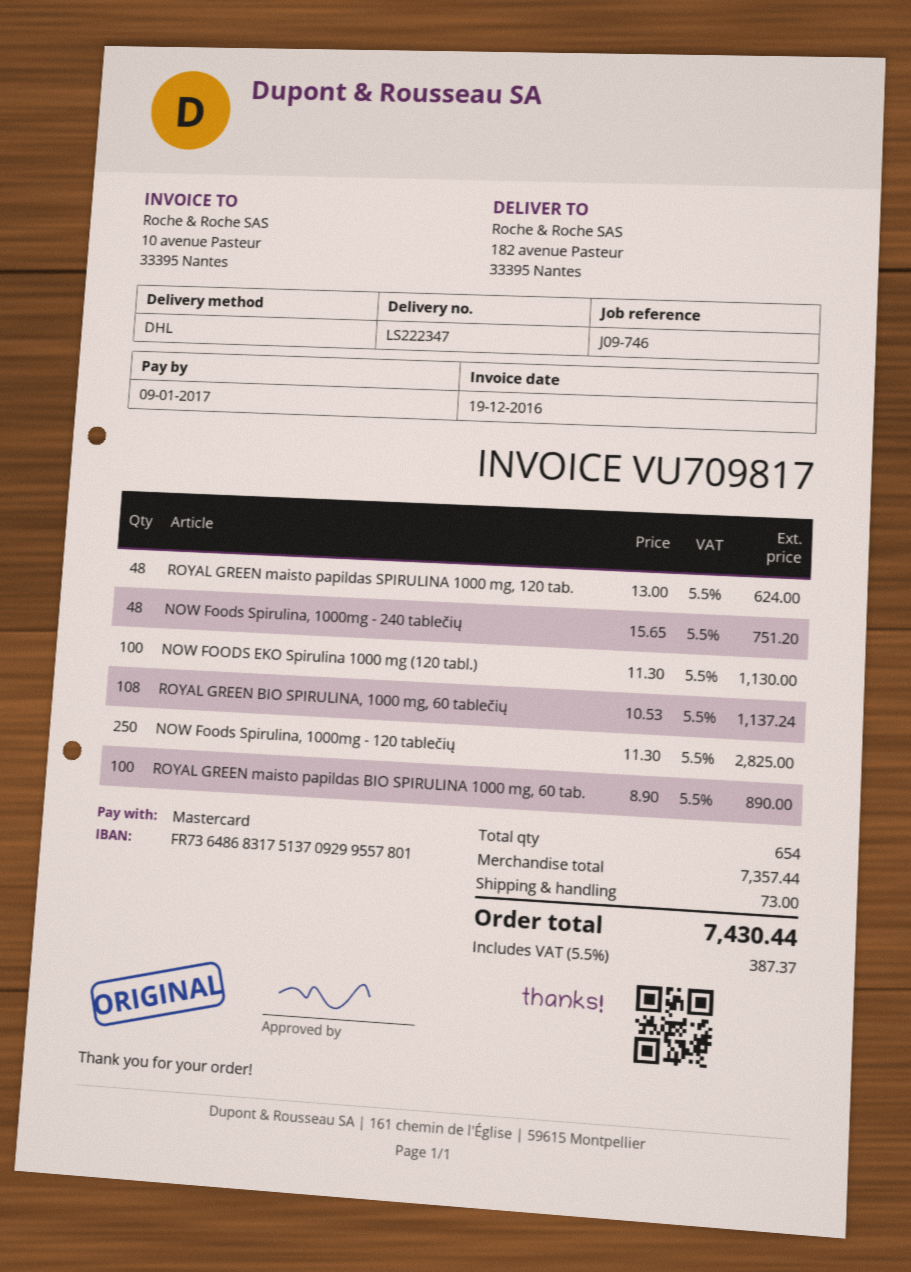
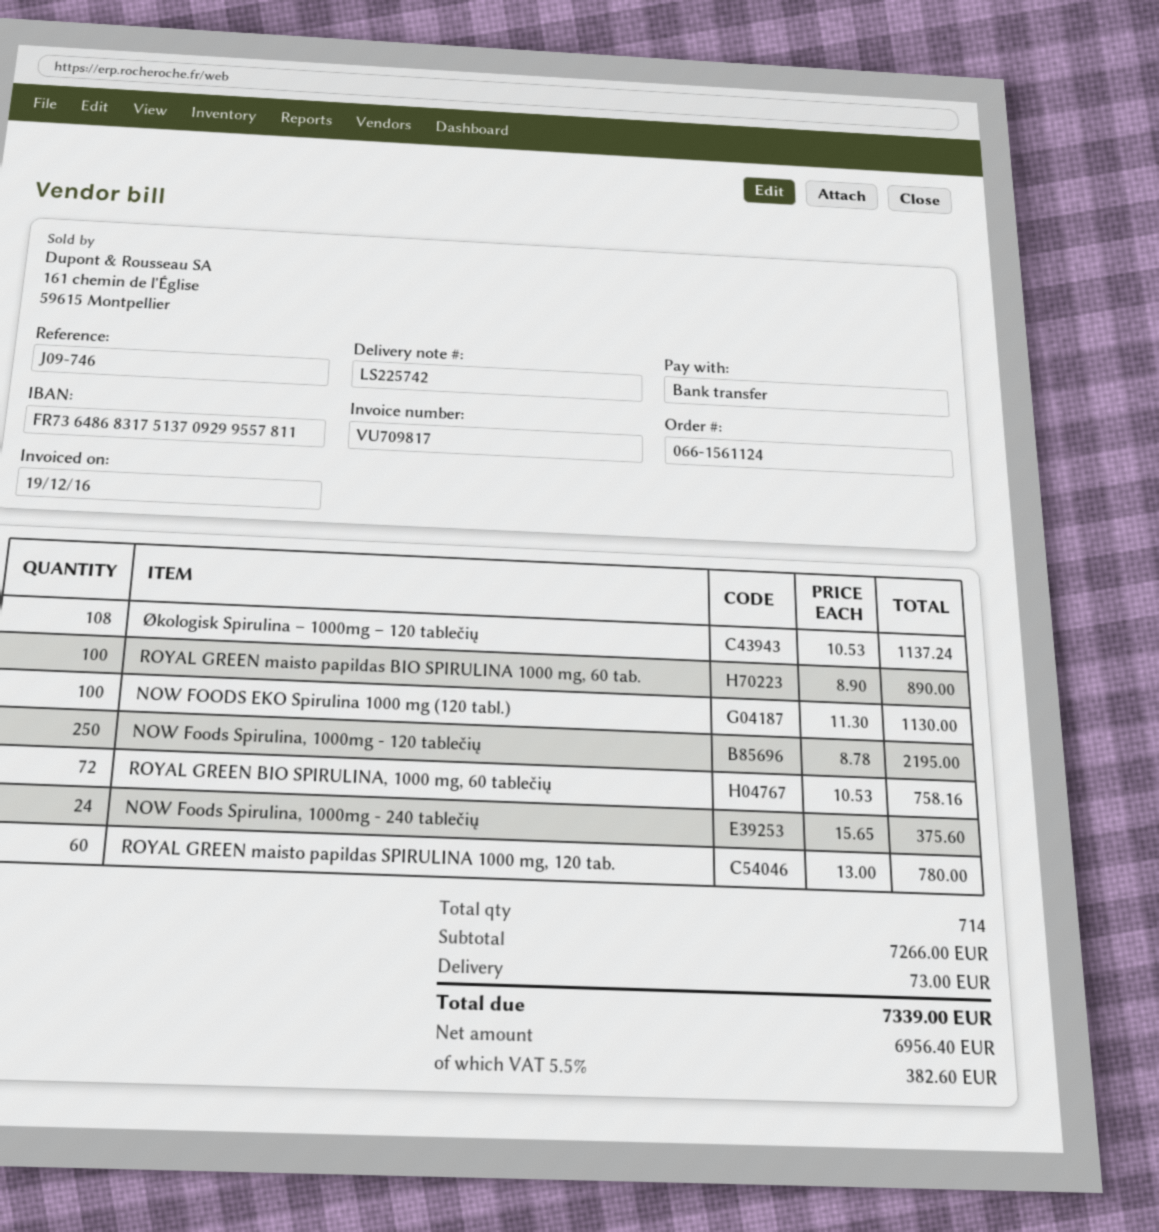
delivery note number: LS222347 -> LS225742
payment method: Mastercard -> bank transfer
bank account: FR7364868317513709299557801 -> FR7364868317513709299557811
ROYAL GREEN maisto papildas SPIRULINA 1000 mg, 120 tab.: 48 x 13.00 = 624.00 -> 60 x 13.00 = 780.00
NOW Foods Spirulina, 1000mg - 240 tablečių: 48 x 15.65 = 751.20 -> 24 x 15.65 = 375.60
ROYAL GREEN BIO SPIRULINA, 1000 mg, 60 tablečių: 108 x 10.53 = 1137.24 -> 72 x 10.53 = 758.16
NOW Foods Spirulina, 1000mg - 120 tablečių: 250 x 11.30 = 2825.00 -> 250 x 8.78 = 2195.00
Økologisk Spirulina – 1000mg – 120 tablečių: none -> 108 x 10.53 = 1137.24
total quantity: 654 -> 714
subtotal: 7357.44 -> 7266.00
tax: 5.5% = 387.37 -> 5.5% = 382.60
total: 7430.44 -> 7339.00

